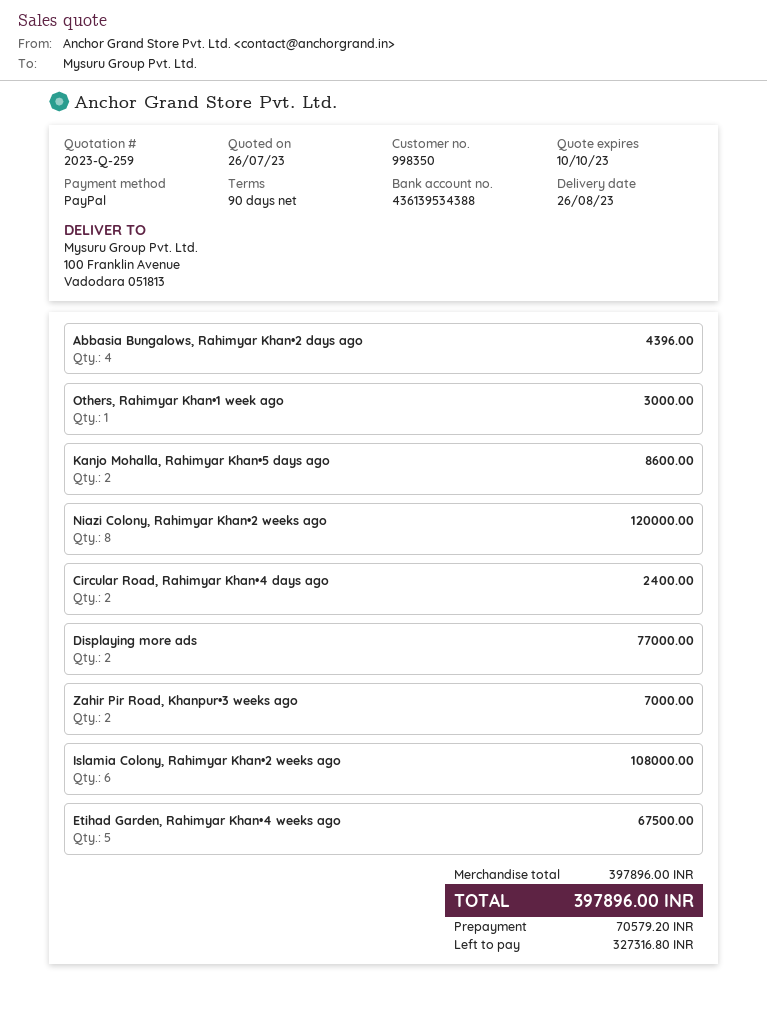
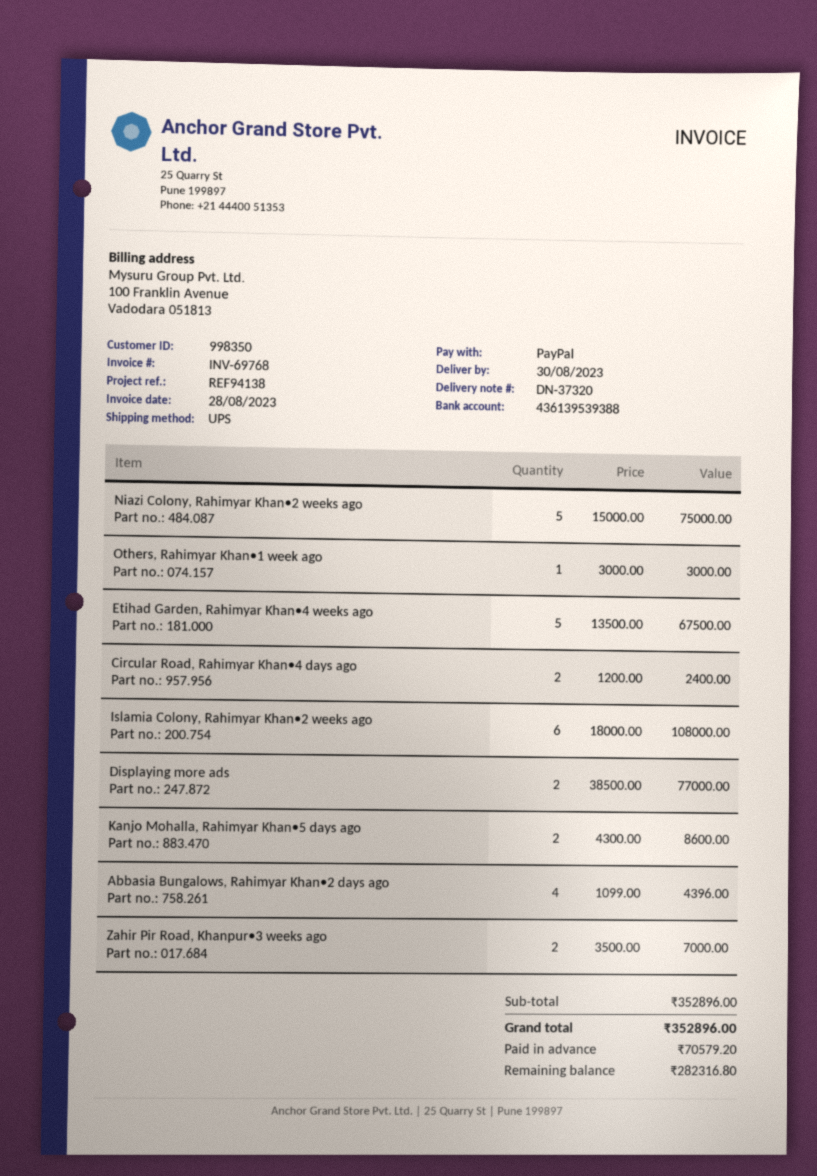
delivery date: 2023-08-26 -> 2023-08-30
bank account: 436139534388 -> 436139539388
Niazi Colony, Rahimyar Khan•2 weeks ago: 8 for 120000.00 -> 5 for 75000.00
subtotal: 397896.00 -> 352896.00
total: 397896.00 -> 352896.00
balance: 327316.80 -> 282316.80

